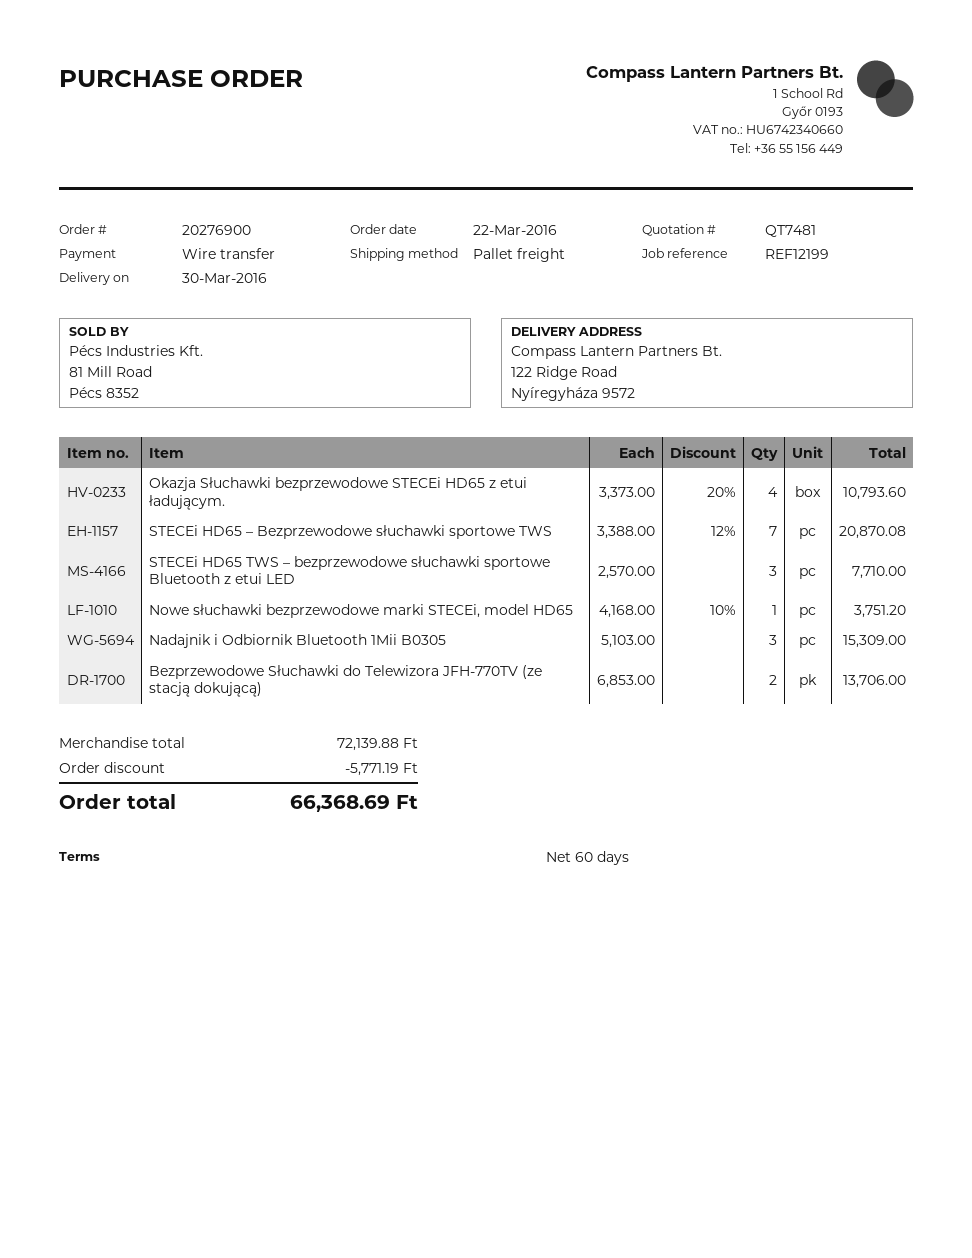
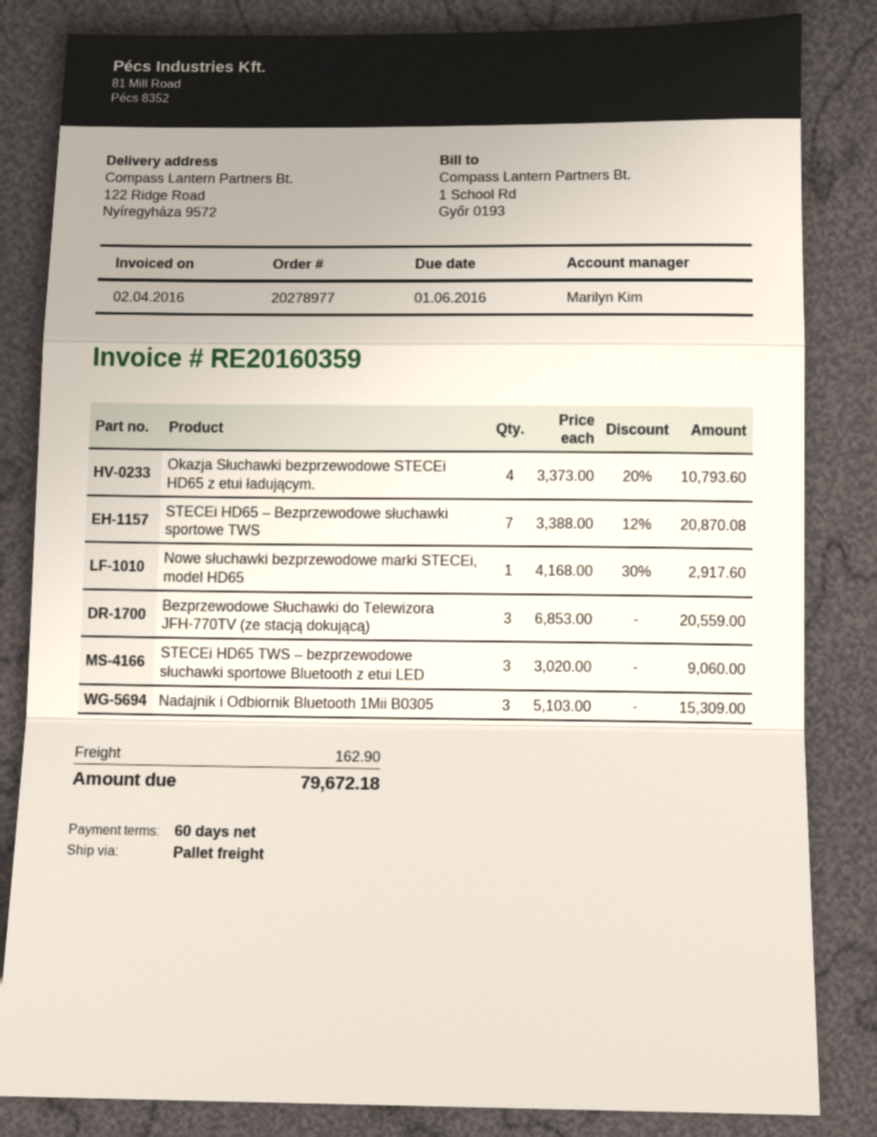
order number: 20276900 -> 20278977
STECEi HD65 TWS – bezprzewodowe słuchawki sportowe Bluetooth z etui LED: 3 x 2570.00 = 7710.00 -> 3 x 3020.00 = 9060.00
Nowe słuchawki bezprzewodowe marki STECEi, model HD65: 1 x 4168.00 - 10% = 3751.20 -> 1 x 4168.00 - 30% = 2917.60
Bezprzewodowe Słuchawki do Telewizora JFH-770TV (ze stacją dokującą): 2 x 6853.00 = 13706.00 -> 3 x 6853.00 = 20559.00
discount: 5771.19 -> none
shipping: none -> 162.90
total: 66368.69 -> 79672.18

